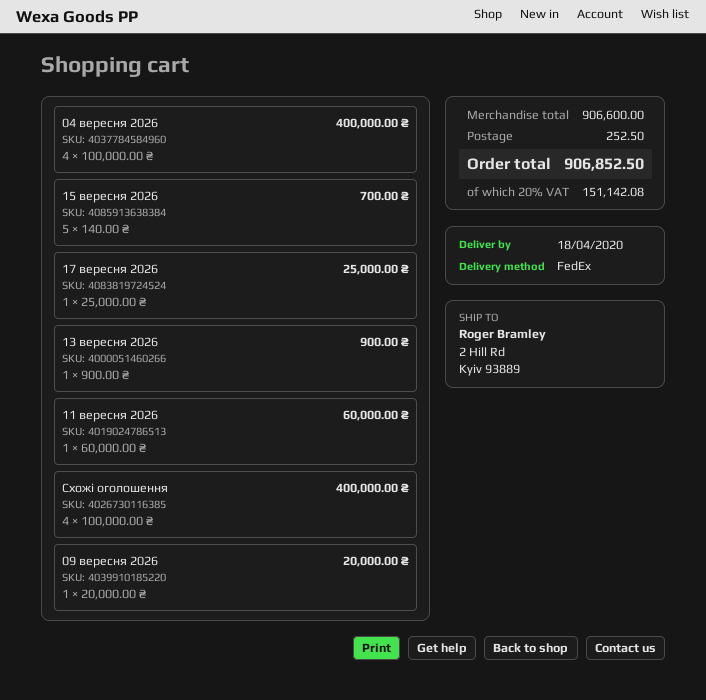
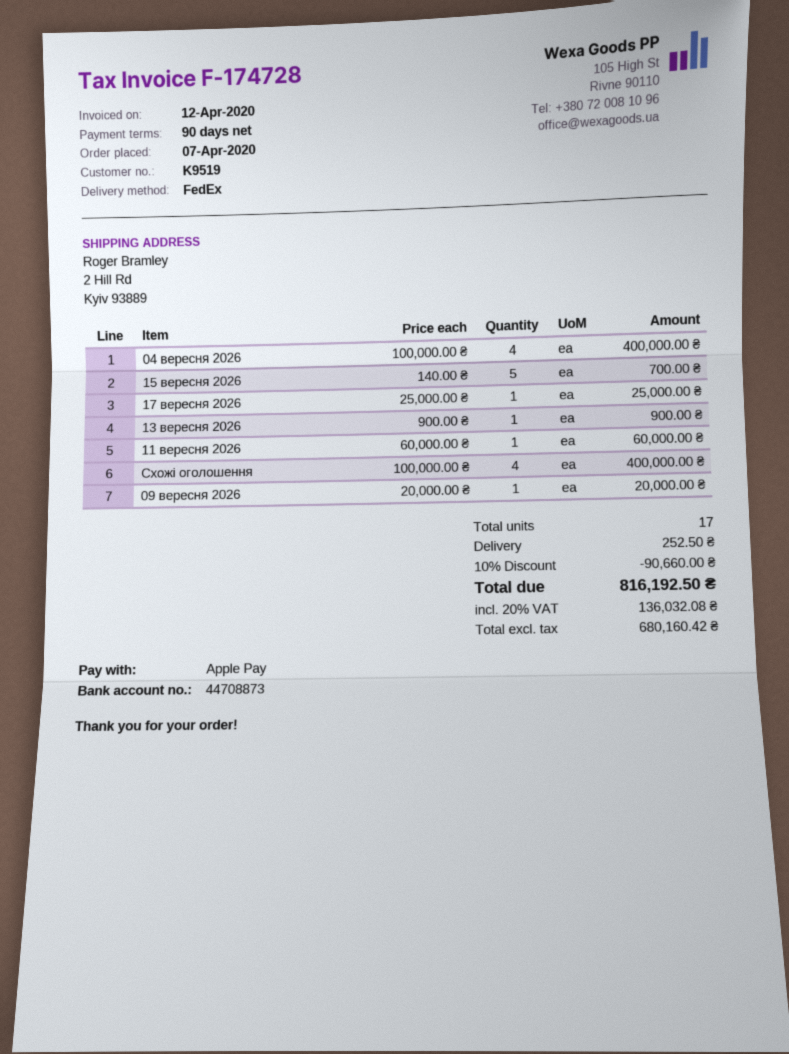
discount: none -> 10% = 90660.00
tax: 20% = 151142.08 -> 20% = 136032.08
total: 906852.50 -> 816192.50

